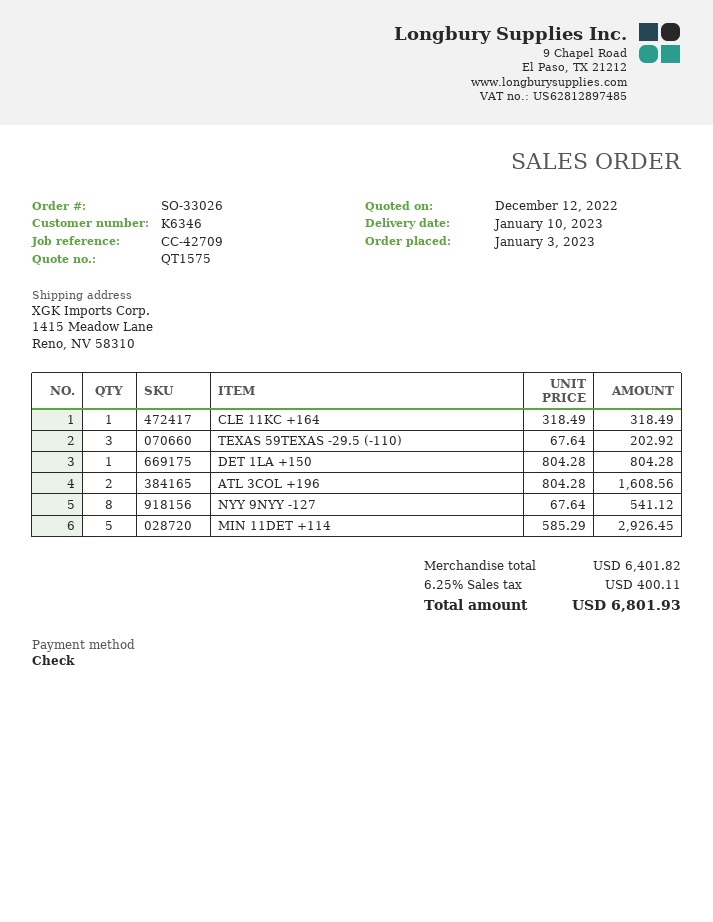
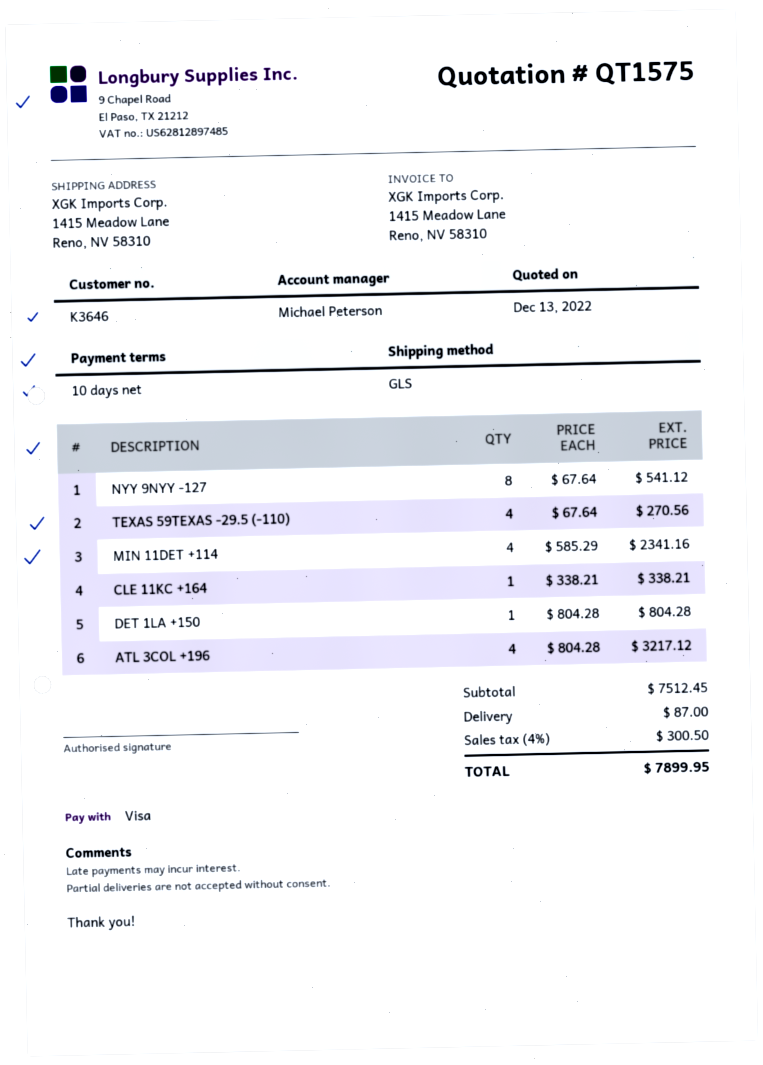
quote date: 2022-12-12 -> 2022-12-13
customer number: K6346 -> K3646
payment method: cheque -> Visa
CLE 11KC +164: 1 x 318.49 = 318.49 -> 1 x 338.21 = 338.21
TEXAS 59TEXAS -29.5 (-110): 3 x 67.64 = 202.92 -> 4 x 67.64 = 270.56
ATL 3COL +196: 2 x 804.28 = 1608.56 -> 4 x 804.28 = 3217.12
MIN 11DET +114: 5 x 585.29 = 2926.45 -> 4 x 585.29 = 2341.16
subtotal: 6401.82 -> 7512.45
shipping: none -> 87.00
tax: 6.25% = 400.11 -> 4% = 300.50
total: 6801.93 -> 7899.95

